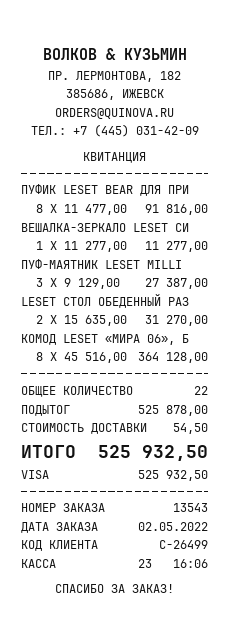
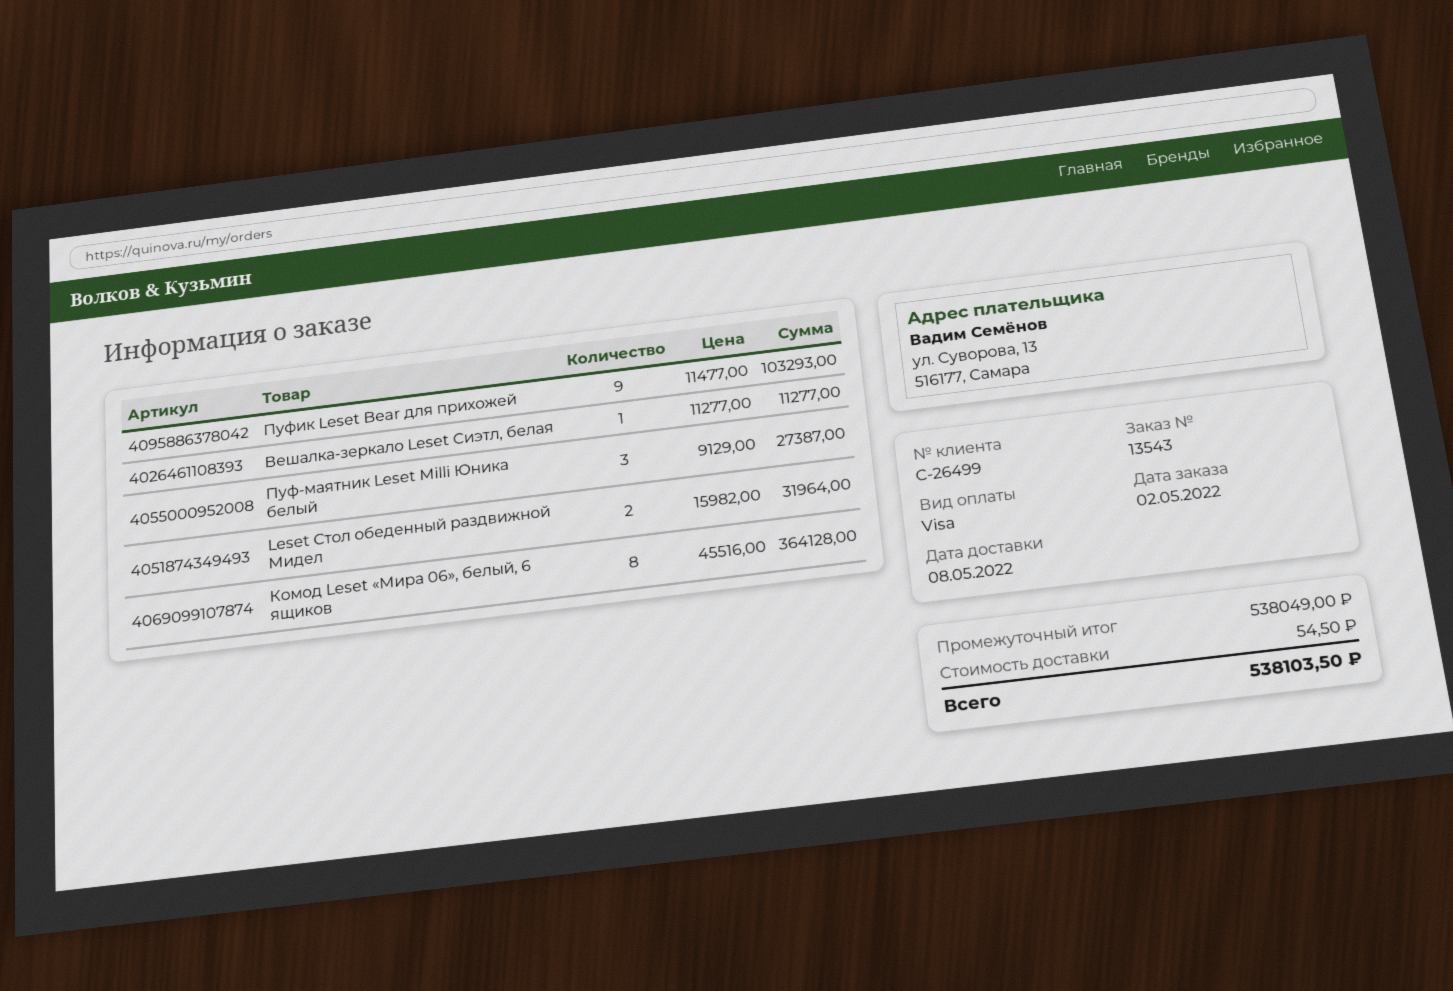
ПУФИК LESET BEAR ДЛЯ ПРИ: 8 x 11477.00 = 91816.00 -> 9 x 11477.00 = 103293.00
LESET СТОЛ ОБЕДЕННЫЙ РАЗ: 2 x 15635.00 = 31270.00 -> 2 x 15982.00 = 31964.00
subtotal: 525878.00 -> 538049.00
total: 525932.50 -> 538103.50

